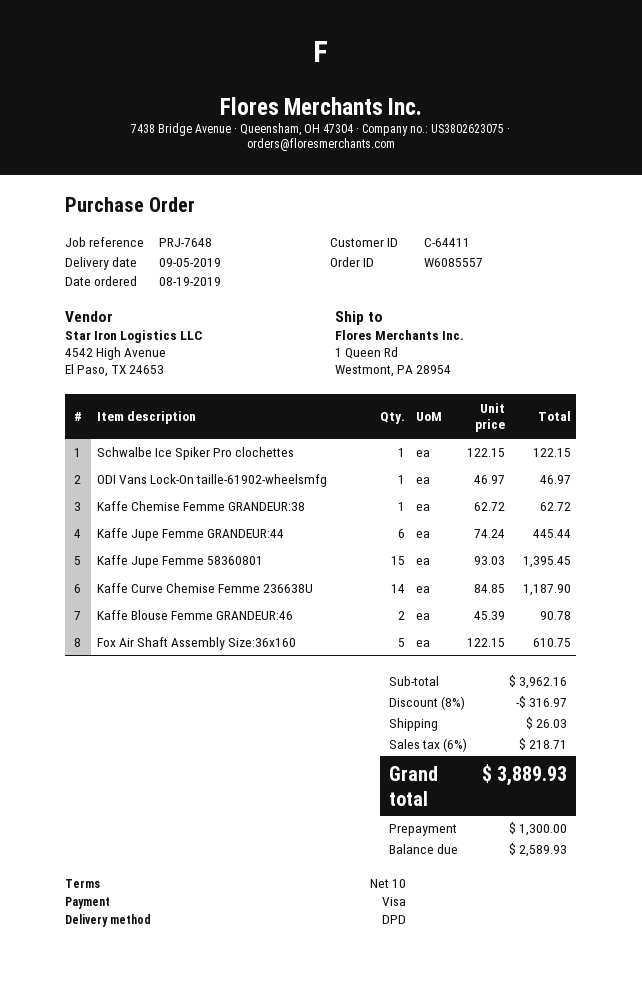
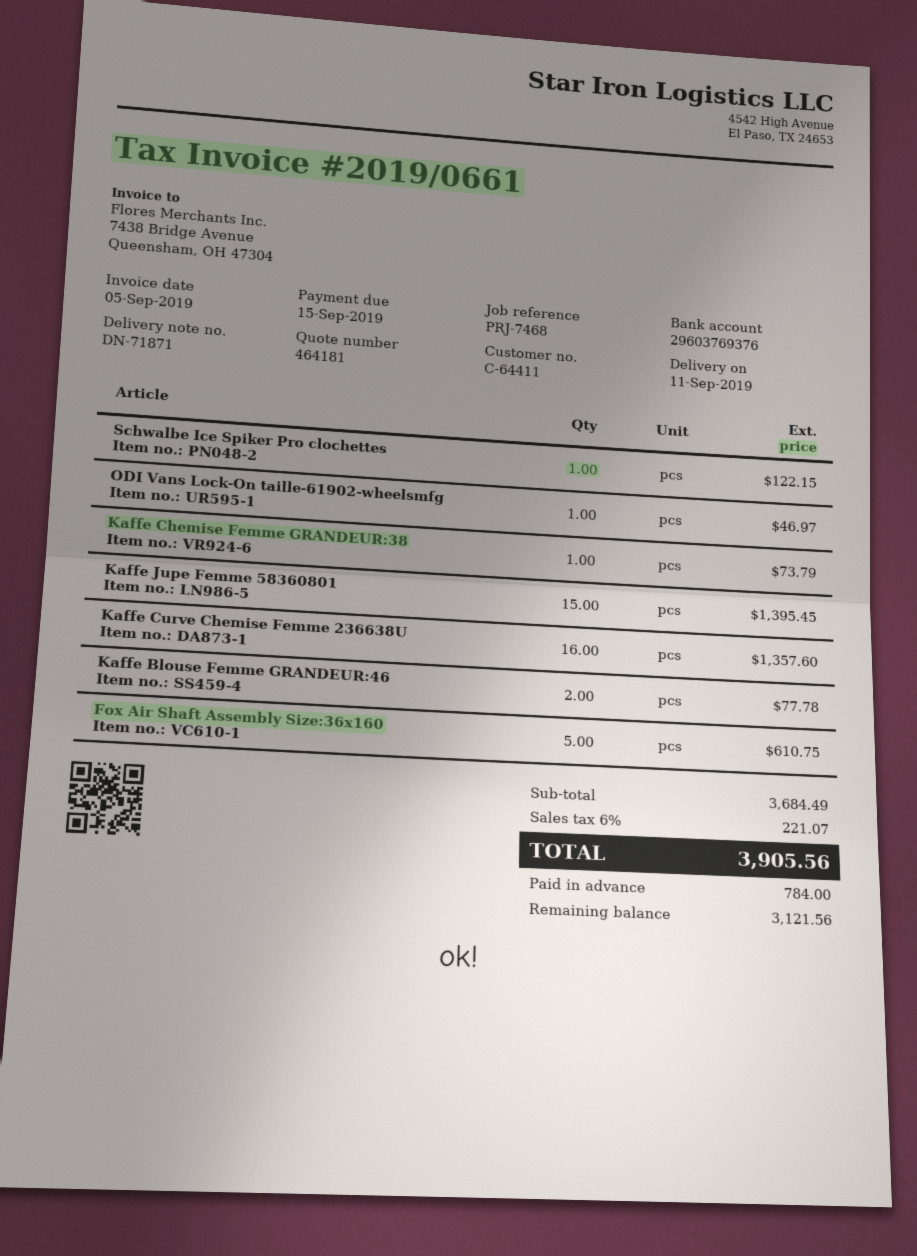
delivery date: 2019-09-05 -> 2019-09-11
reference: PRJ-7648 -> PRJ-7468
Kaffe Chemise Femme GRANDEUR:38: 1 for 62.72 -> 1 for 73.79
Kaffe Jupe Femme GRANDEUR:44: 6 for 445.44 -> none
Kaffe Curve Chemise Femme 236638U: 14 for 1187.90 -> 16 for 1357.60
Kaffe Blouse Femme GRANDEUR:46: 2 for 90.78 -> 2 for 77.78
subtotal: 3962.16 -> 3684.49
discount: 8% = 316.97 -> none
shipping: 26.03 -> none
tax: 6% = 218.71 -> 6% = 221.07
total: 3889.93 -> 3905.56
deposit: 1300.00 -> 784.00
balance: 2589.93 -> 3121.56

